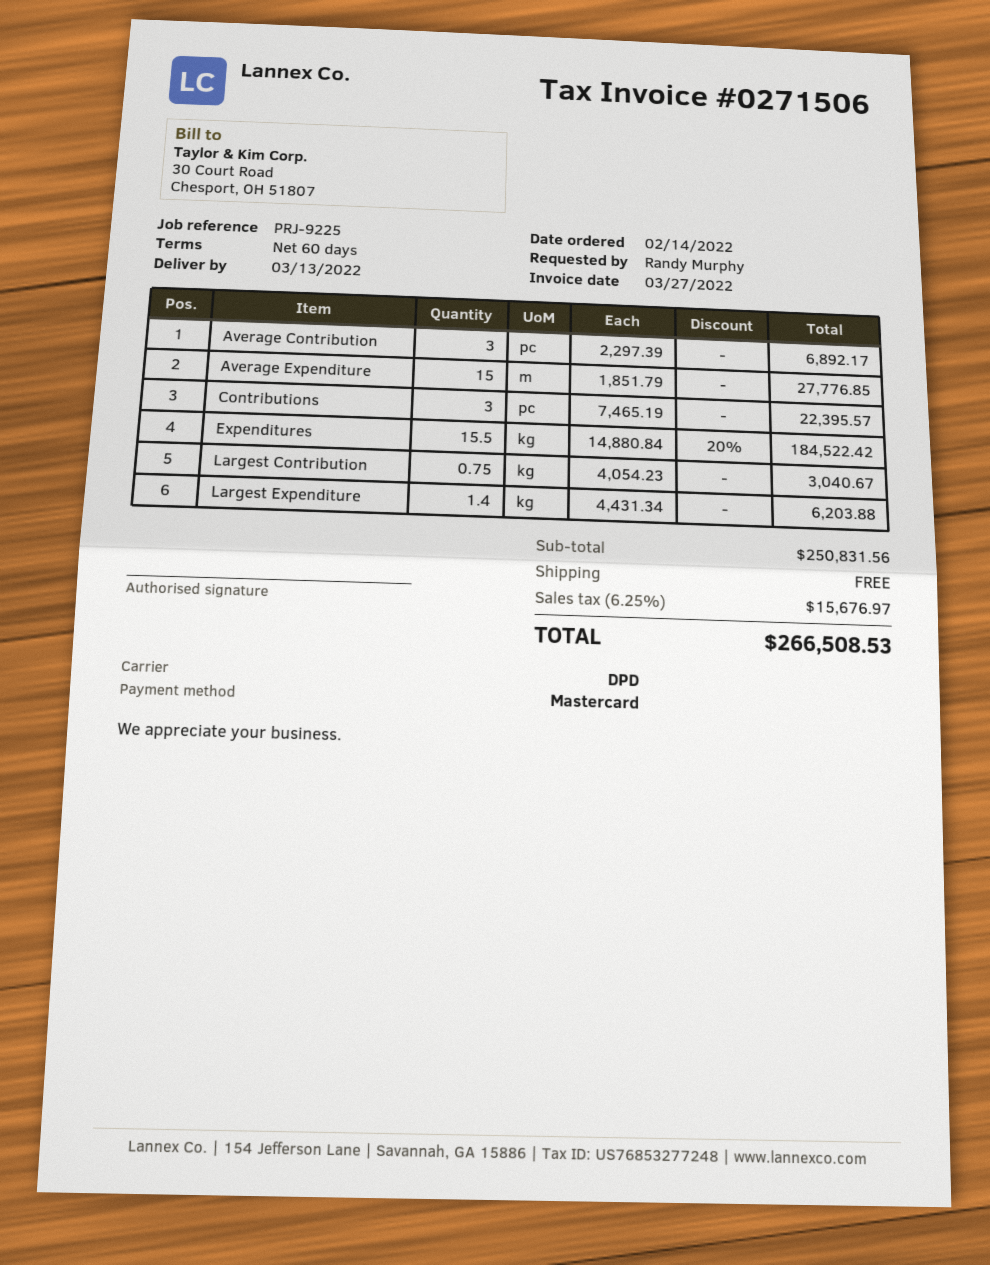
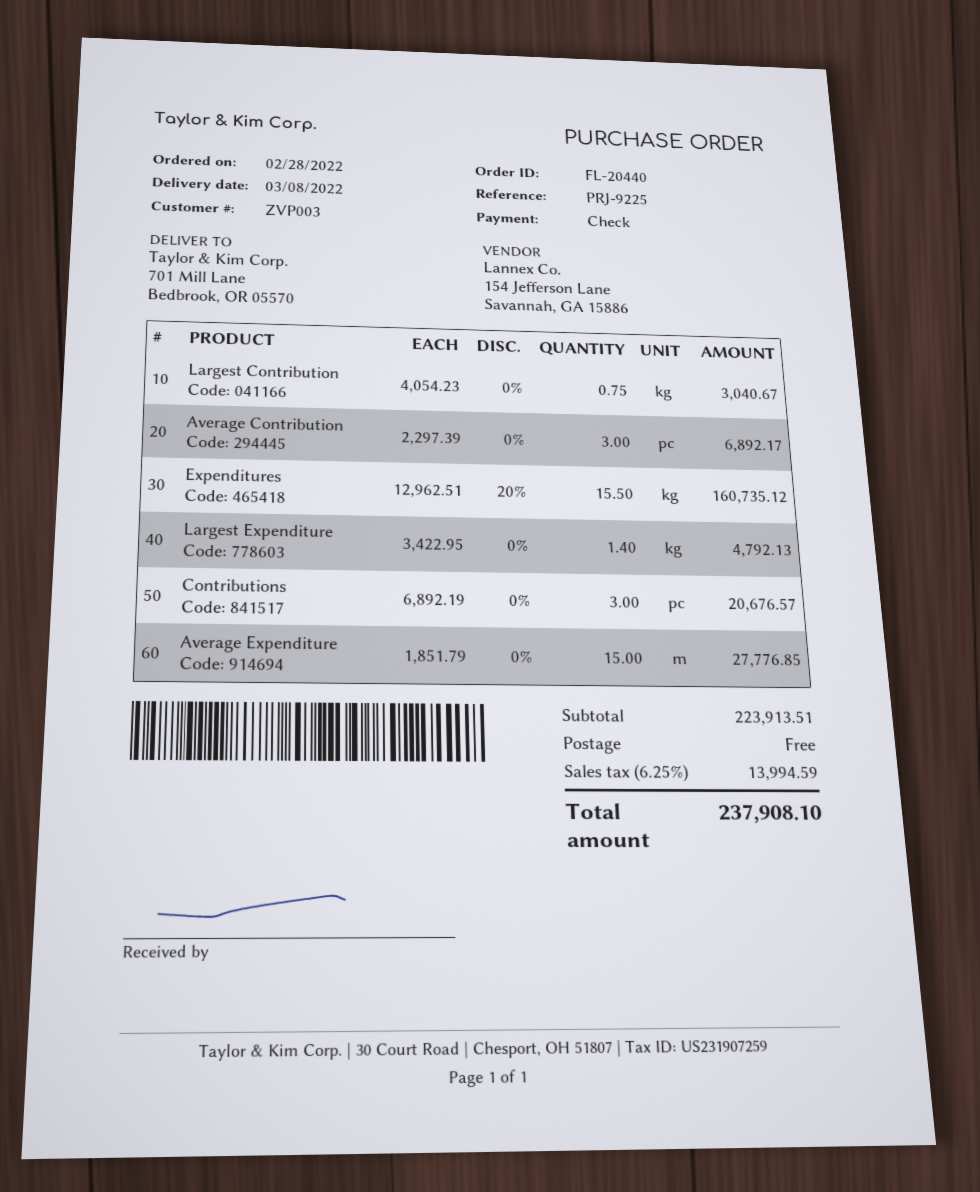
order date: 2022-02-14 -> 2022-02-28
delivery date: 2022-03-13 -> 2022-03-08
payment method: Mastercard -> cheque
Contributions: 3 x 7465.19 = 22395.57 -> 3 x 6892.19 = 20676.57
Expenditures: 15.5 x 14880.84 - 20% = 184522.42 -> 15.5 x 12962.51 - 20% = 160735.12
Largest Expenditure: 1.4 x 4431.34 = 6203.88 -> 1.4 x 3422.95 = 4792.13
subtotal: 250831.56 -> 223913.51
tax: 6.25% = 15676.97 -> 6.25% = 13994.59
total: 266508.53 -> 237908.10

